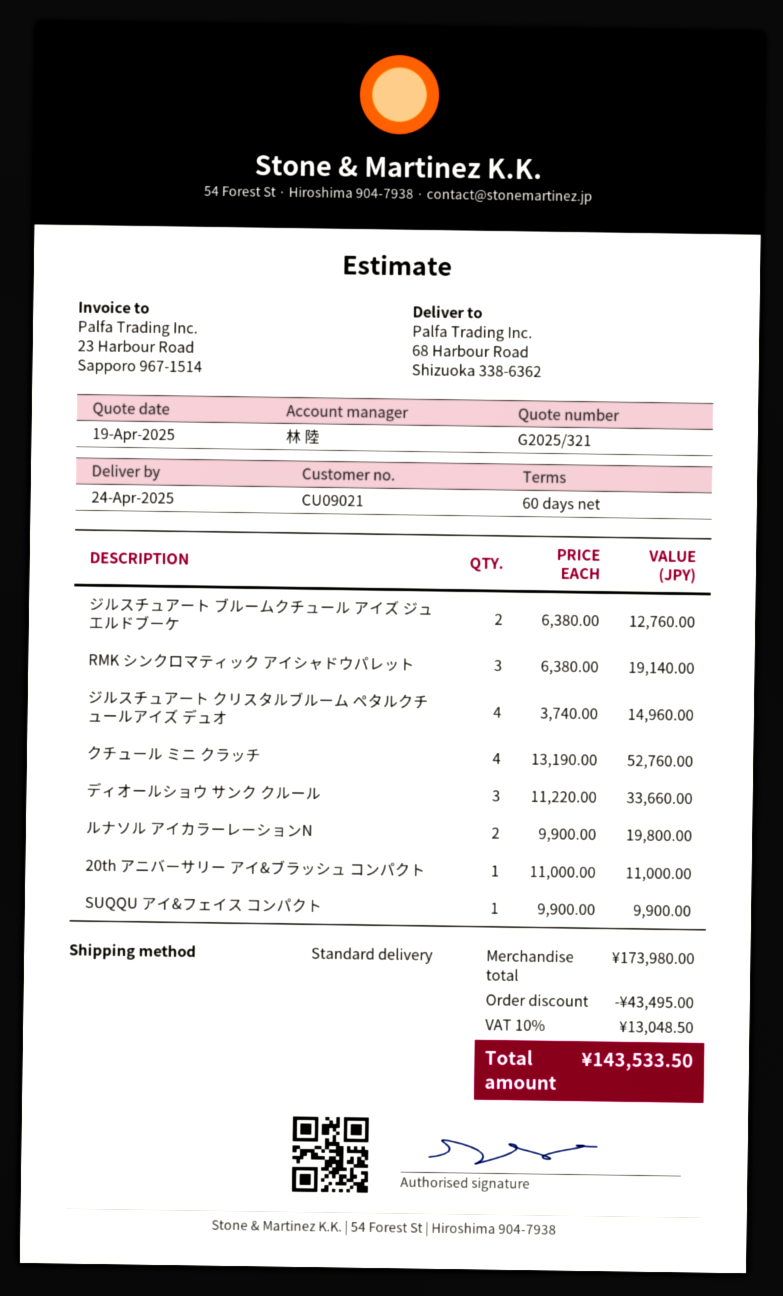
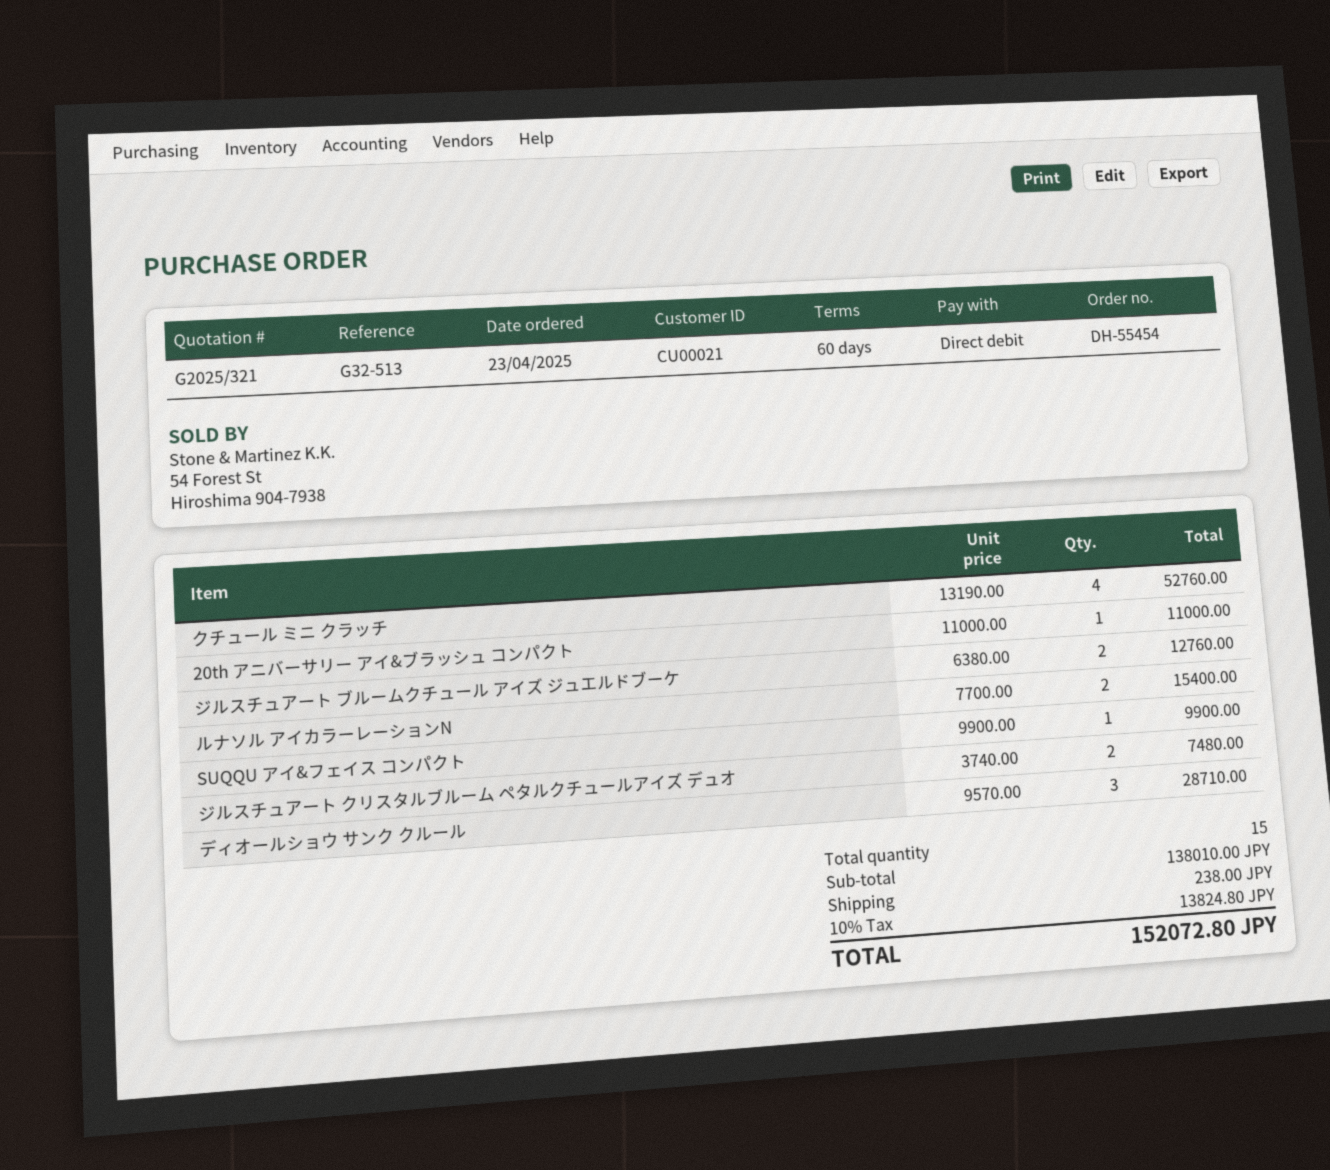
customer number: CU09021 -> CU00021
RMK シンクロマティック アイシャドウパレット: 3 x 6380.00 = 19140.00 -> none
ジルスチュアート クリスタルブルーム ペタルクチュールアイズ デュオ: 4 x 3740.00 = 14960.00 -> 2 x 3740.00 = 7480.00
ディオールショウ サンク クルール: 3 x 11220.00 = 33660.00 -> 3 x 9570.00 = 28710.00
ルナソル アイカラーレーションN: 2 x 9900.00 = 19800.00 -> 2 x 7700.00 = 15400.00
subtotal: 173980.00 -> 138010.00
discount: 43495.00 -> none
shipping: none -> 238.00
tax: 10% = 13048.50 -> 10% = 13824.80
total: 143533.50 -> 152072.80

